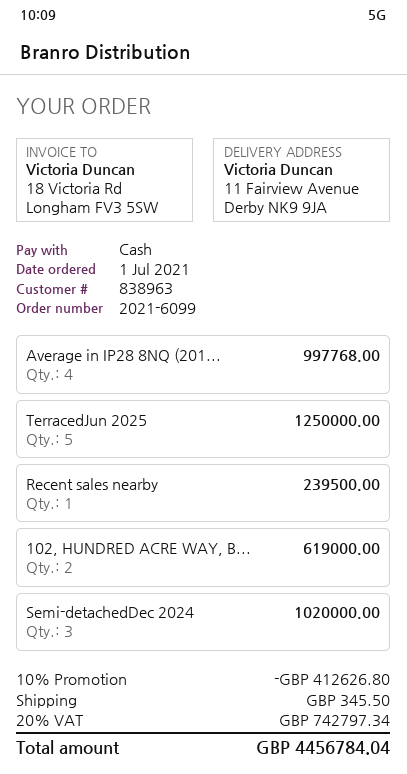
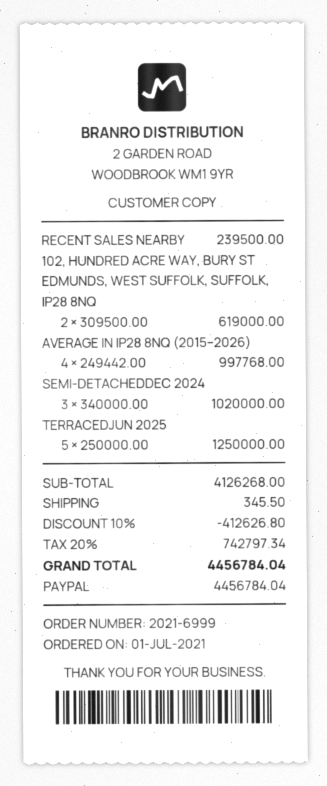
order number: 2021-6099 -> 2021-6999
payment method: cash -> PayPal

